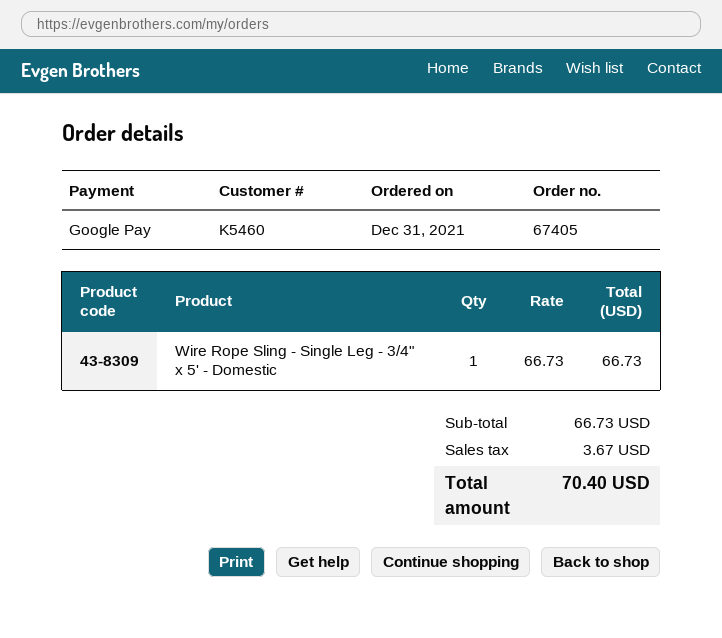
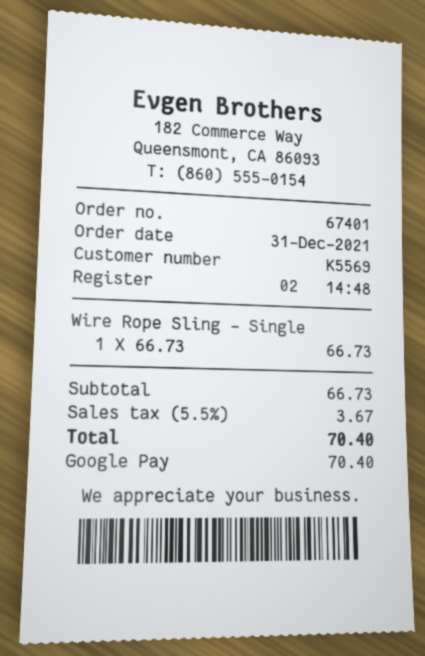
order number: 67405 -> 67401
customer number: K5460 -> K5569

